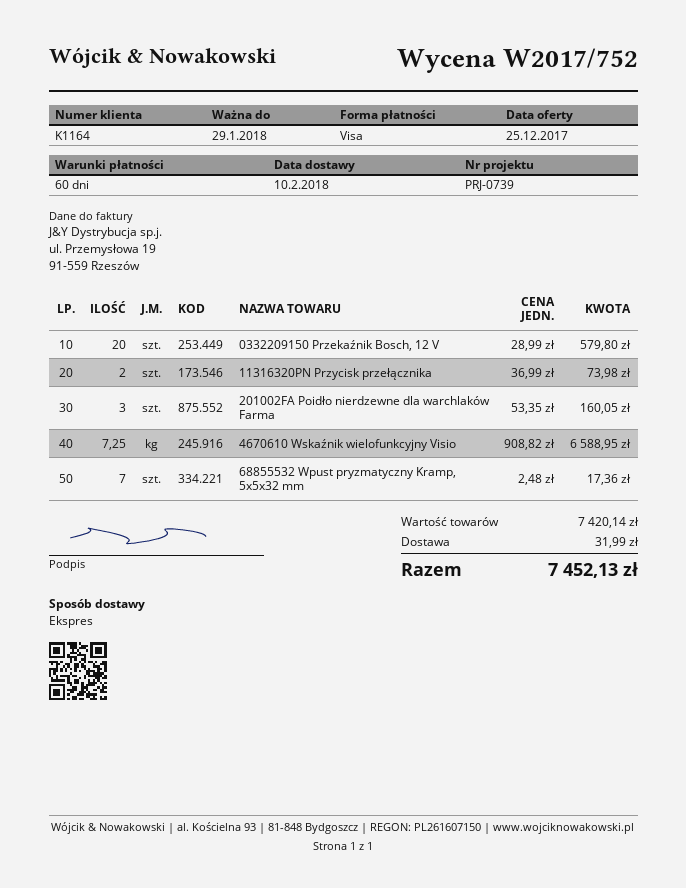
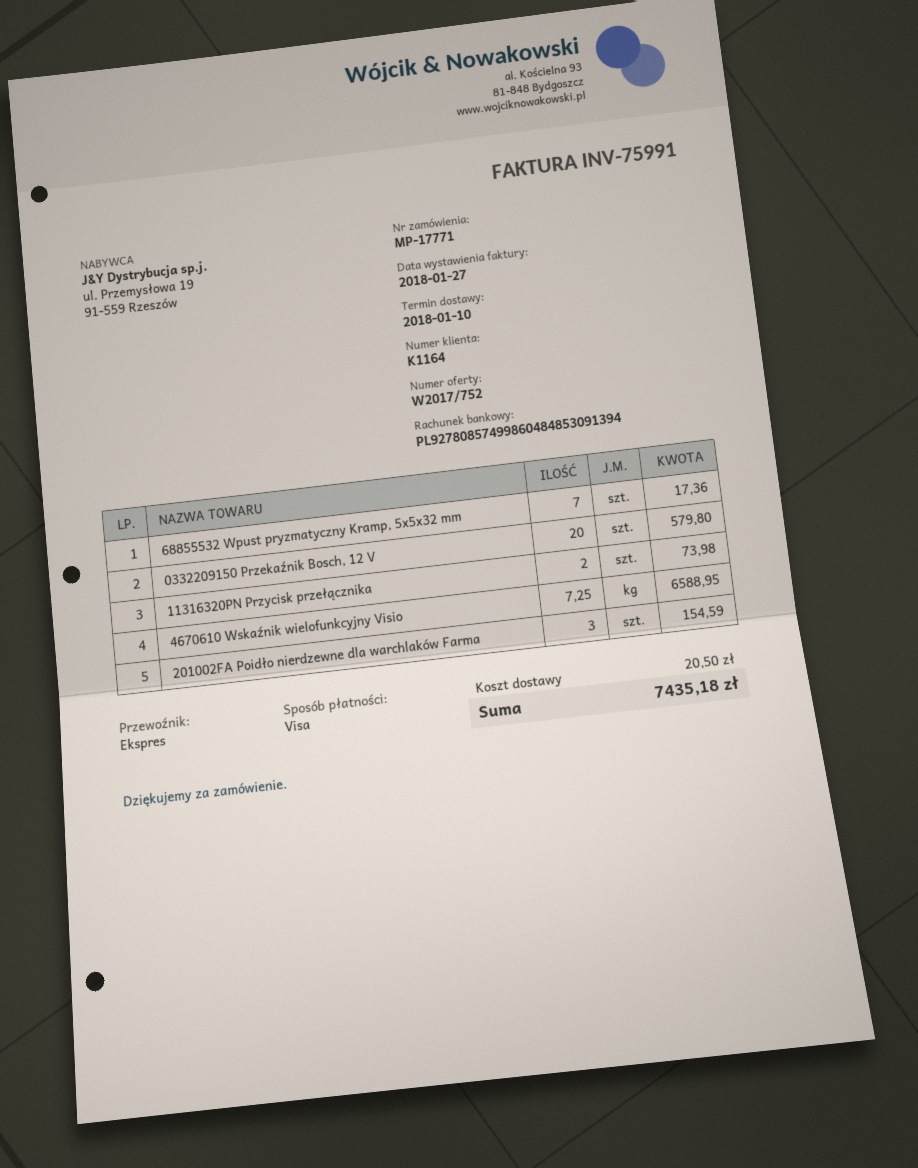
delivery date: 2018-02-10 -> 2018-01-10
201002FA Poidło nierdzewne dla warchlaków Farma: 3 for 160.05 -> 3 for 154.59
shipping: 31.99 -> 20.50
total: 7452.13 -> 7435.18

